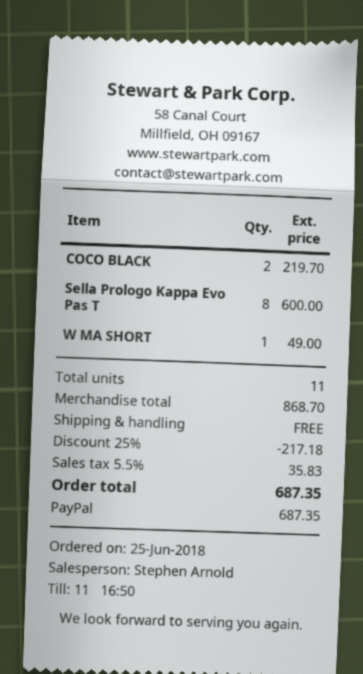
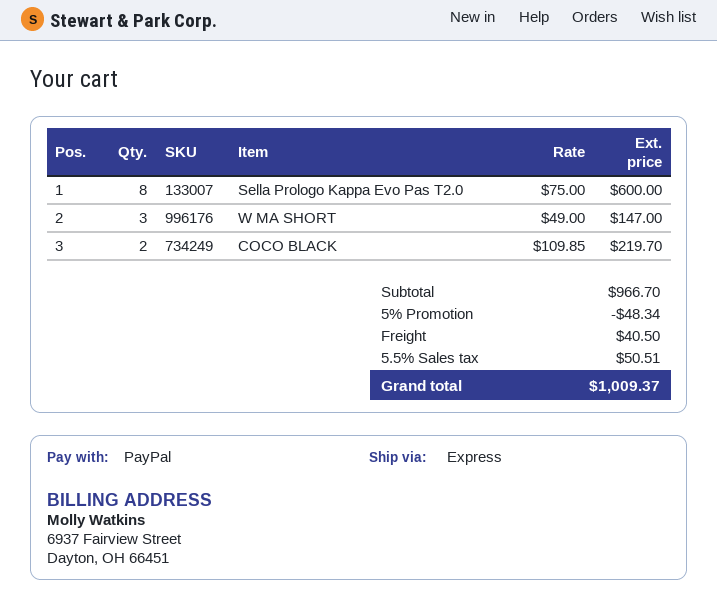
W MA SHORT: 1 for 49.00 -> 3 for 147.00
subtotal: 868.70 -> 966.70
discount: 25% = 217.18 -> 5% = 48.34
shipping: 0.00 -> 40.50
tax: 5.5% = 35.83 -> 5.5% = 50.51
total: 687.35 -> 1009.37

